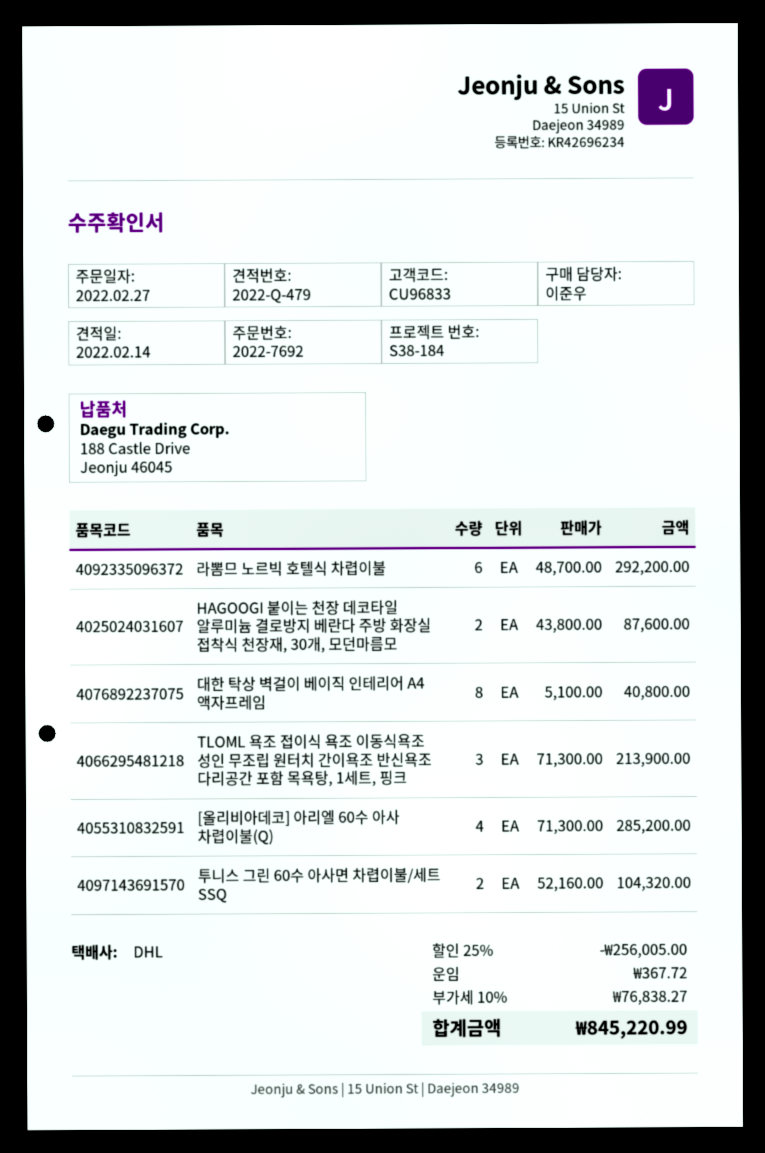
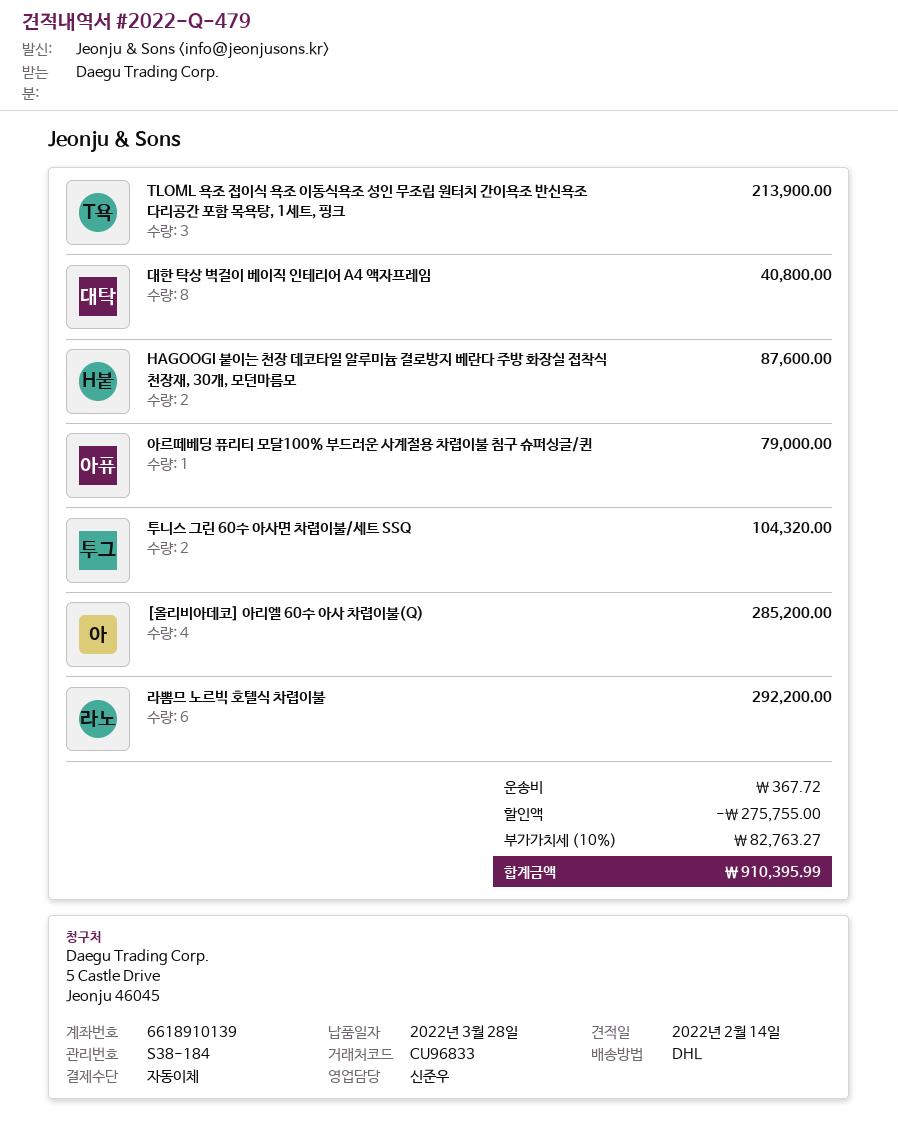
아르떼베딩 퓨리티 모달100% 부드러운 사계절용 차렵이불 침구 슈퍼싱글/퀸: none -> 1 for 79000.00
discount: 256005.00 -> 275755.00
tax: 10% = 76838.27 -> 10% = 82763.27
total: 845220.99 -> 910395.99

